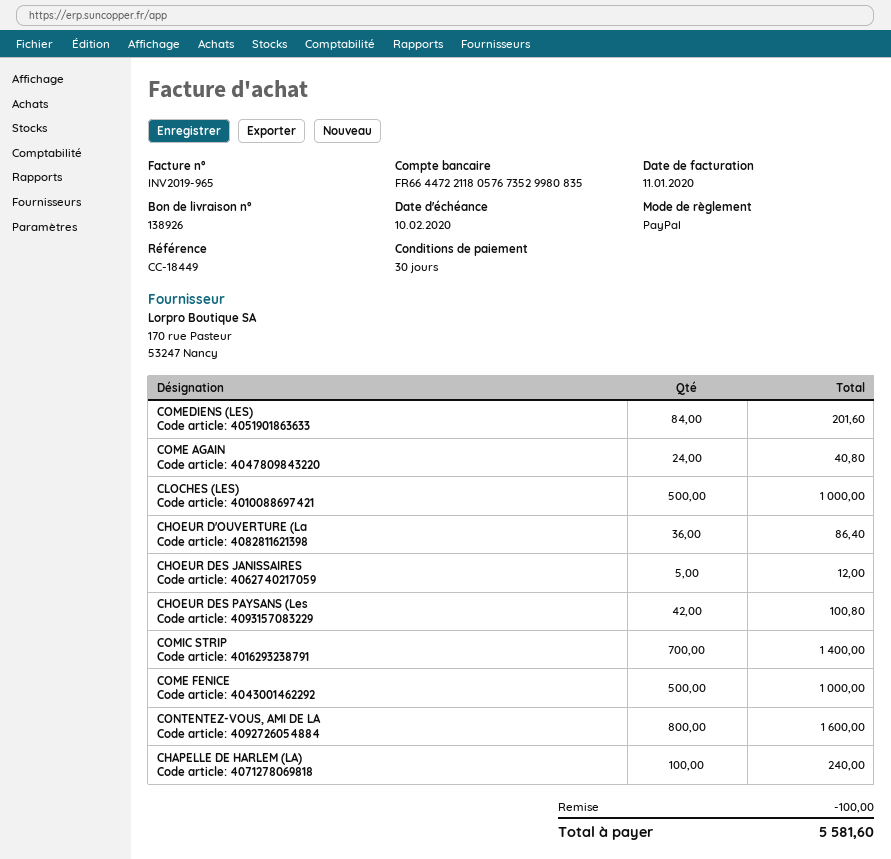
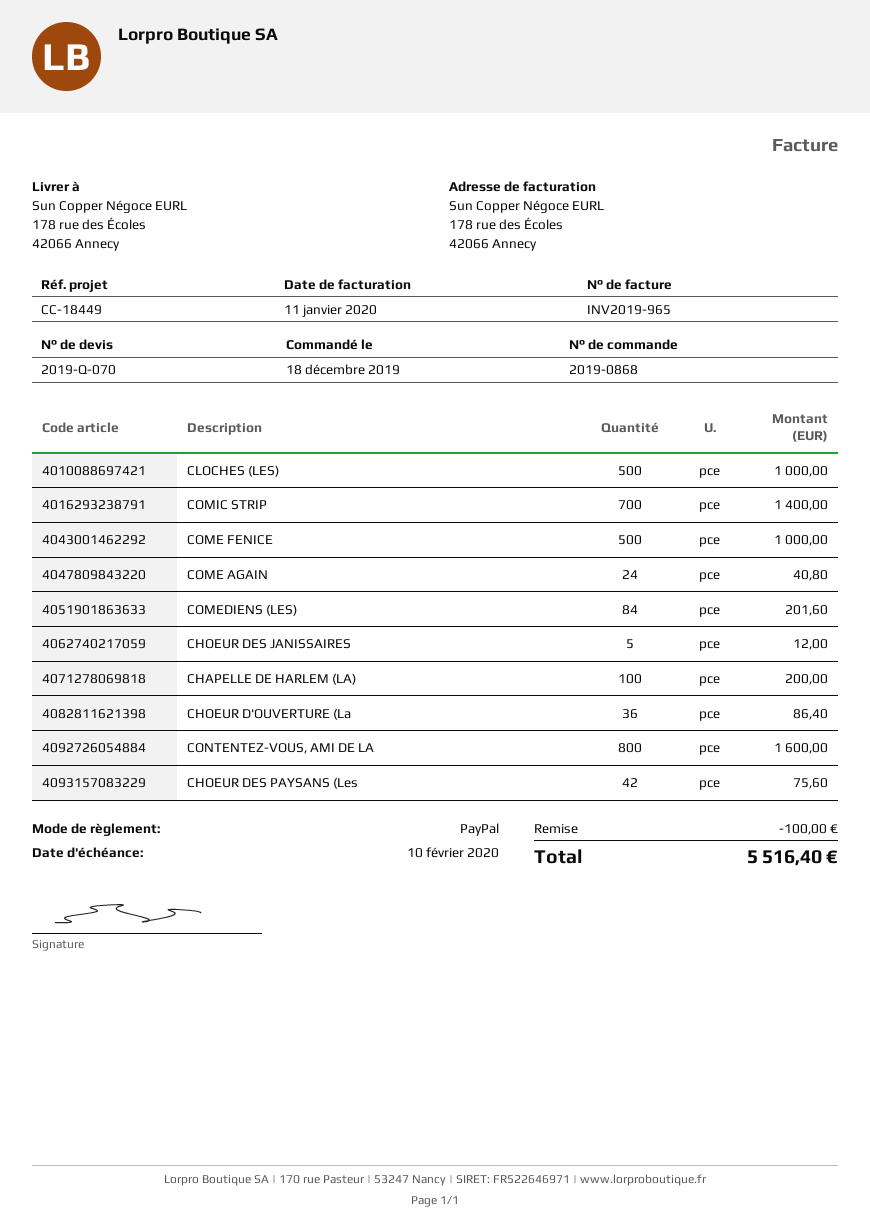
CHOEUR DES PAYSANS (Les: 42 for 100.80 -> 42 for 75.60
CHAPELLE DE HARLEM (LA): 100 for 240.00 -> 100 for 200.00
total: 5581.60 -> 5516.40

